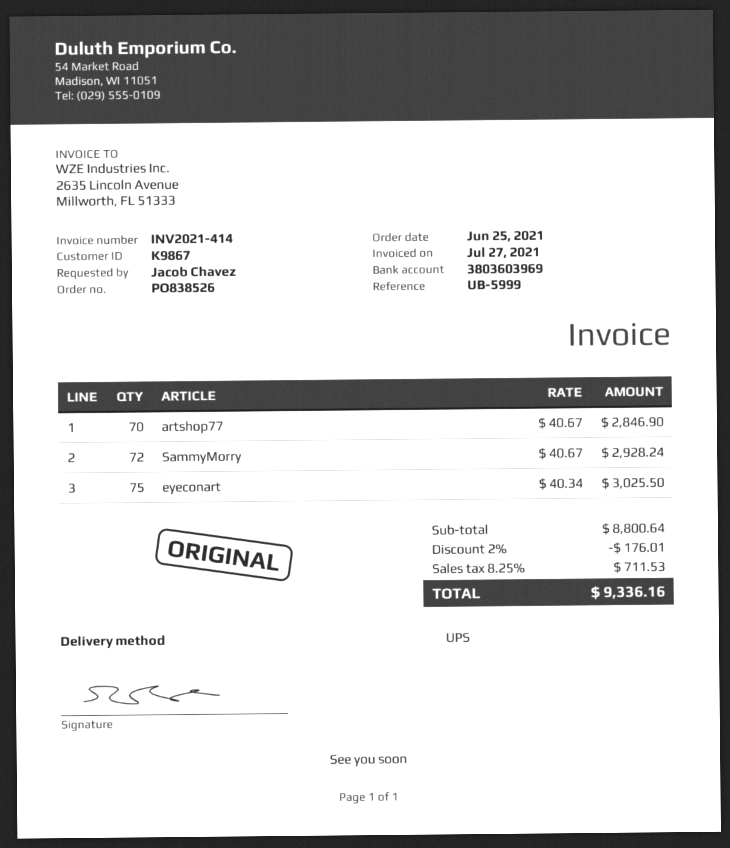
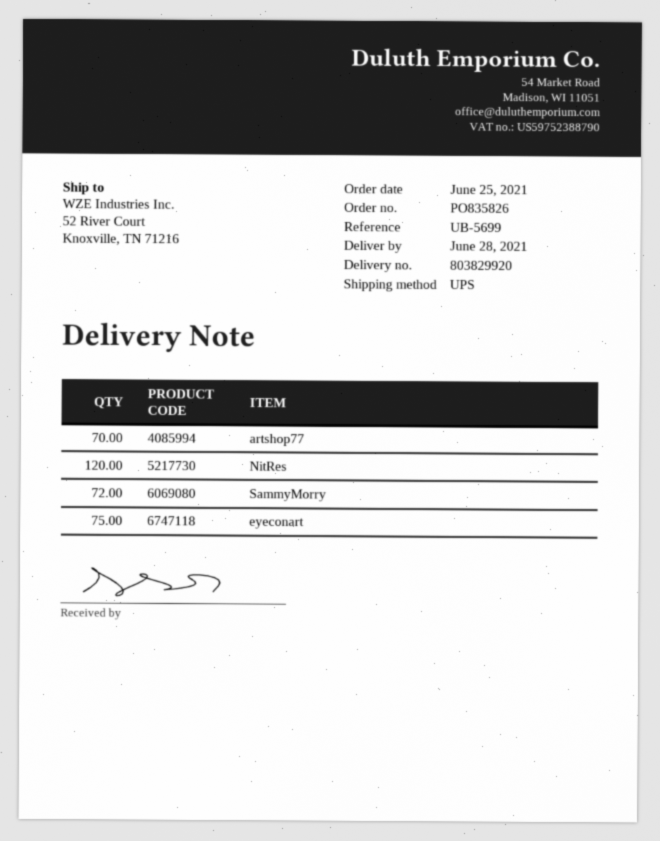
order number: PO838526 -> PO835826
reference: UB-5999 -> UB-5699
NitRes: none -> 120

